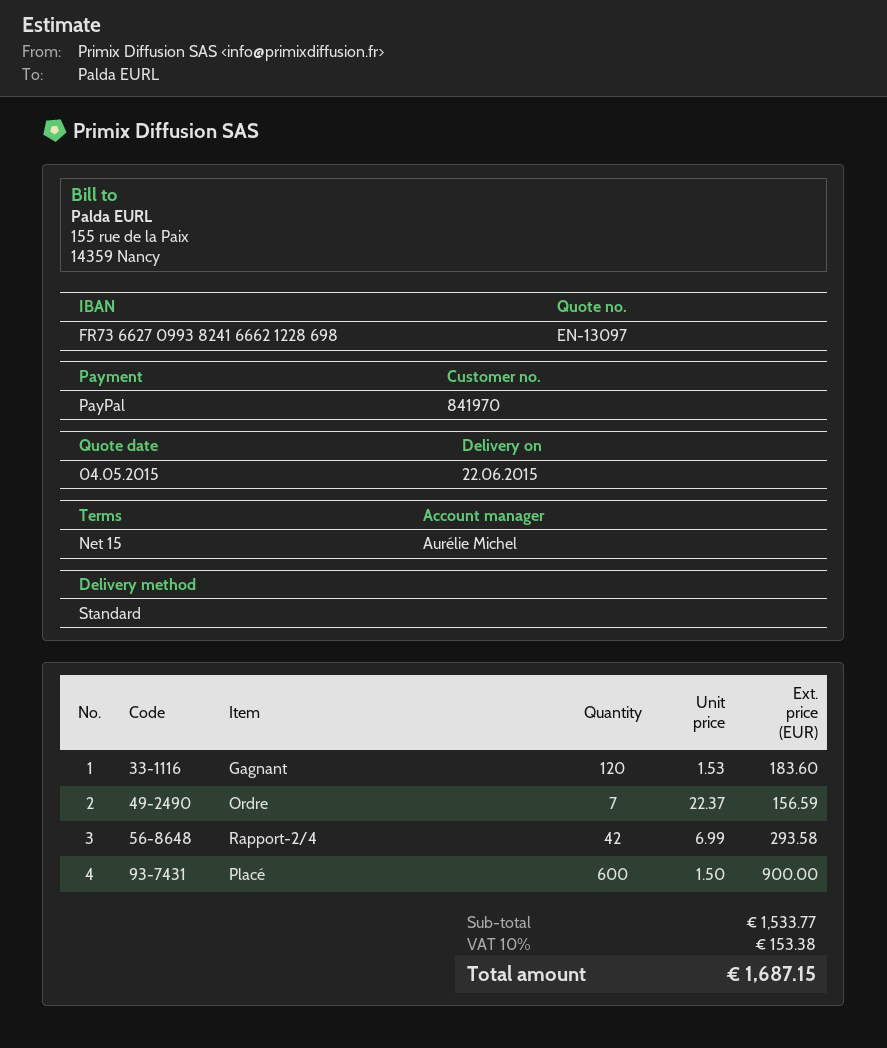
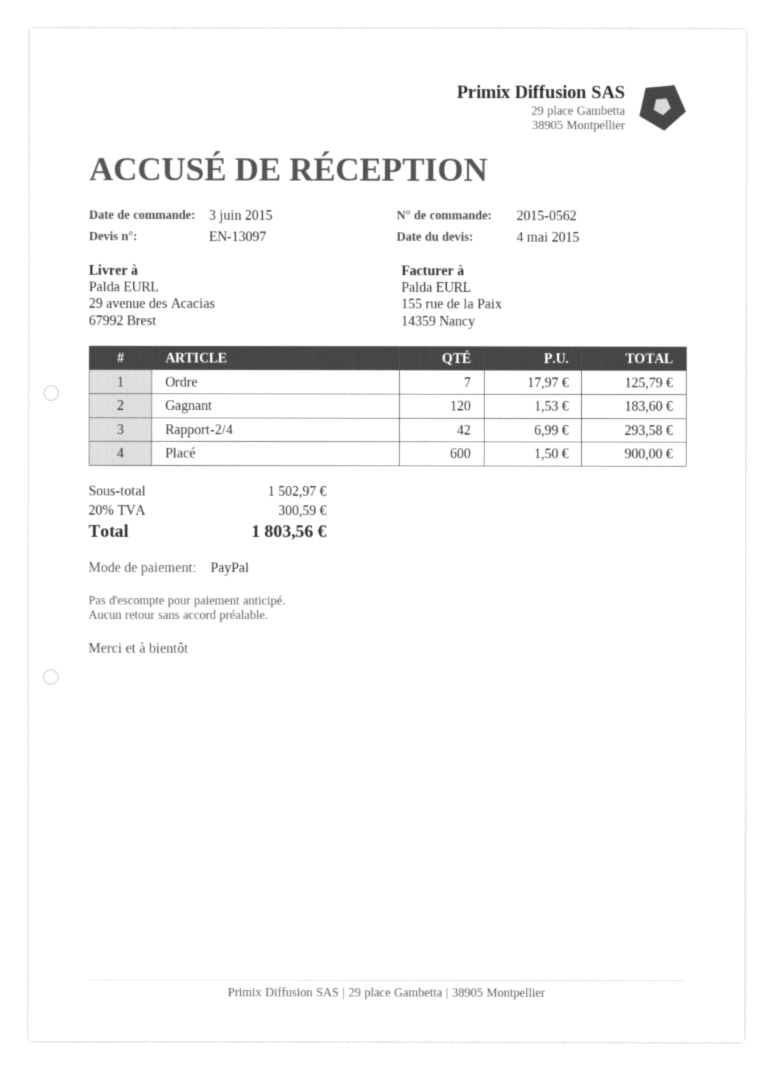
Ordre: 7 x 22.37 = 156.59 -> 7 x 17.97 = 125.79
subtotal: 1533.77 -> 1502.97
tax: 10% = 153.38 -> 20% = 300.59
total: 1687.15 -> 1803.56

